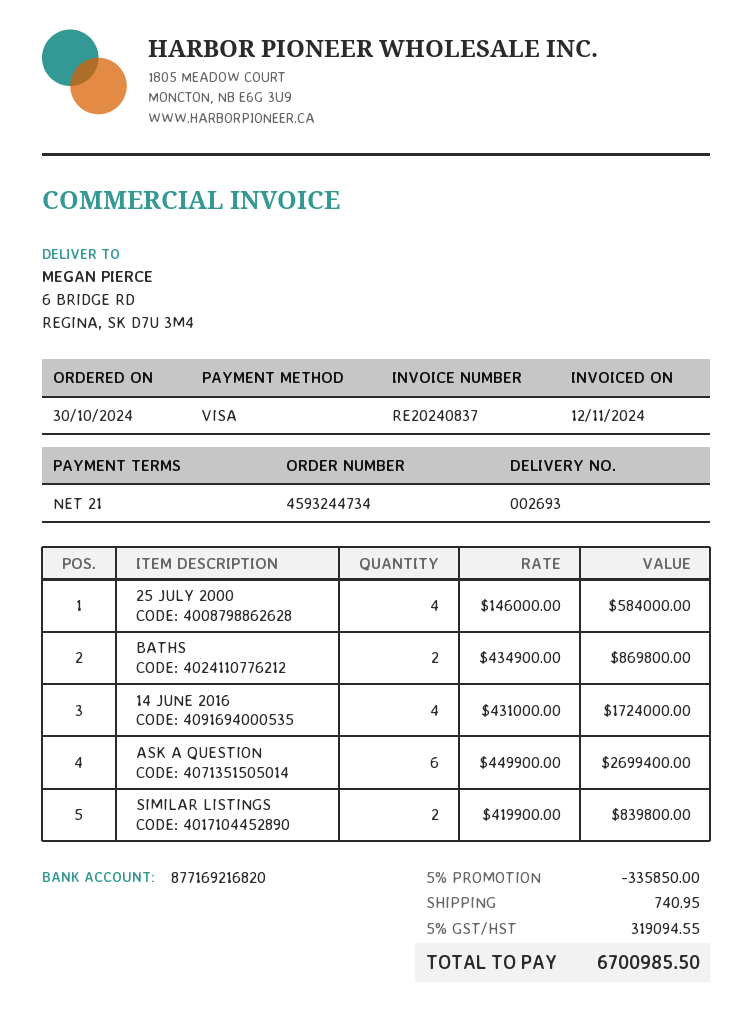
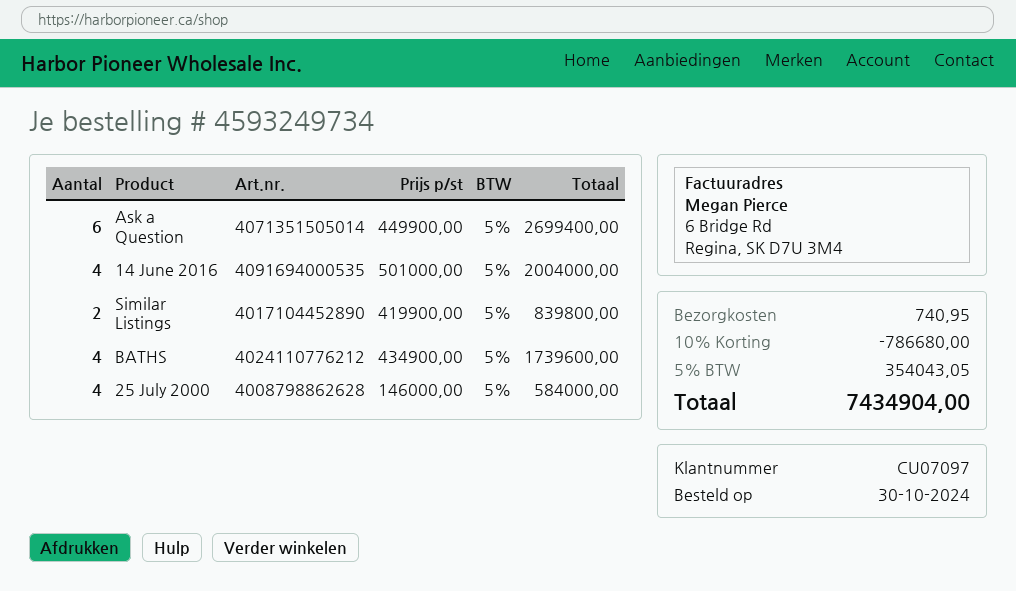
order number: 4593244734 -> 4593249734
BATHS: 2 x 434900.00 = 869800.00 -> 4 x 434900.00 = 1739600.00
14 JUNE 2016: 4 x 431000.00 = 1724000.00 -> 4 x 501000.00 = 2004000.00
discount: 5% = 335850.00 -> 10% = 786680.00
tax: 5% = 319094.55 -> 5% = 354043.05
total: 6700985.50 -> 7434904.00

